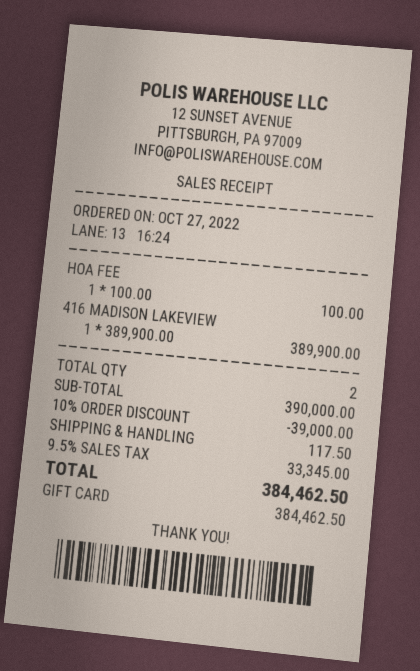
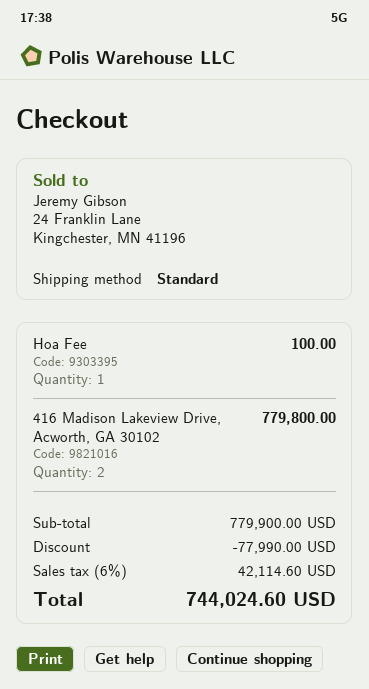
416 MADISON LAKEVIEW: 1 for 389900.00 -> 2 for 779800.00
subtotal: 390000.00 -> 779900.00
discount: 39000.00 -> 77990.00
shipping: 117.50 -> none
tax: 9.5% = 33345.00 -> 6% = 42114.60
total: 384462.50 -> 744024.60

